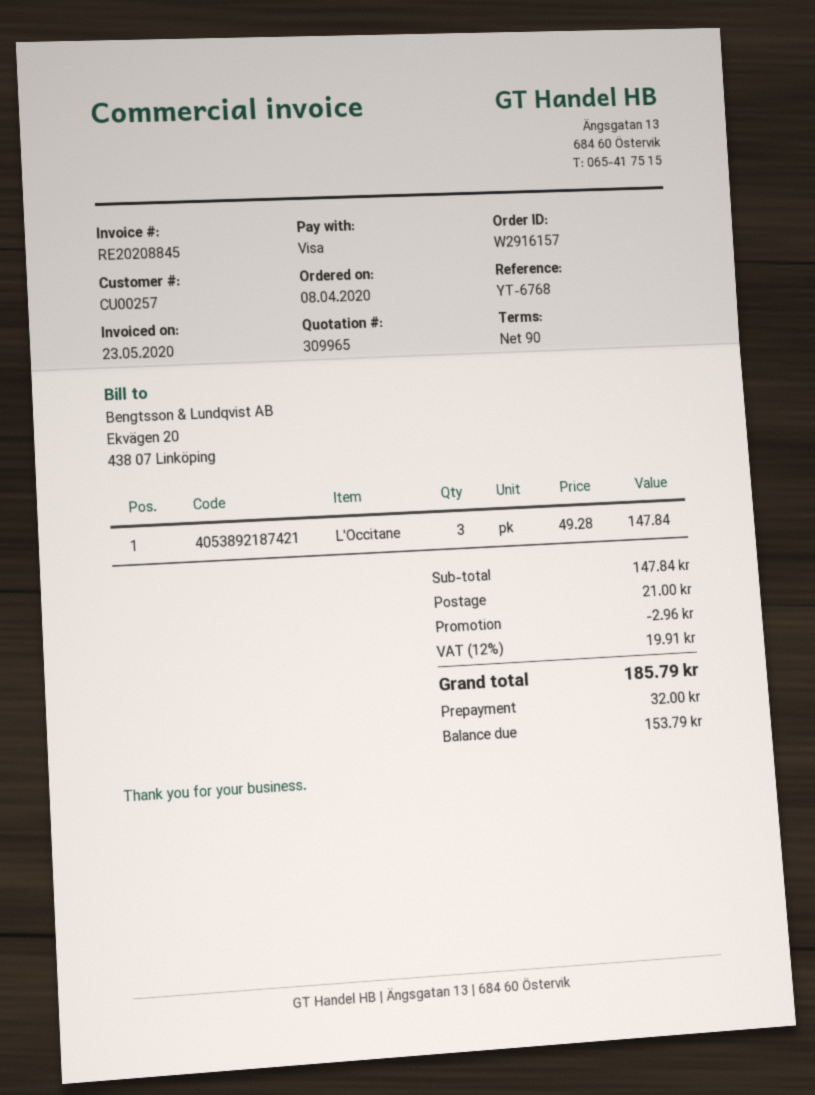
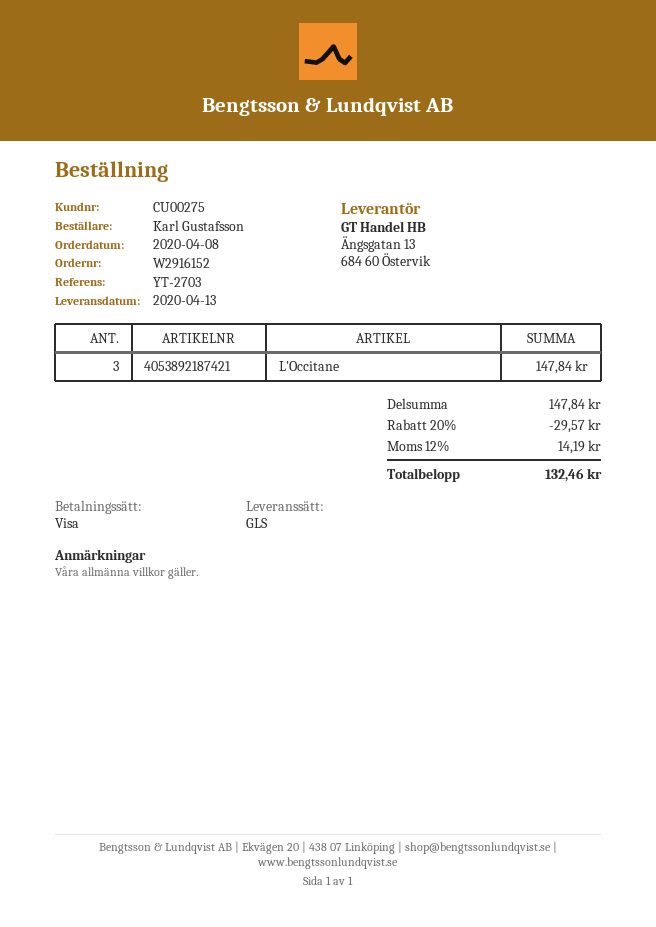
order number: W2916157 -> W2916152
customer number: CU00257 -> CU00275
reference: YT-6768 -> YT-2703
discount: 2.96 -> 29.57
shipping: 21.00 -> none
tax: 12% = 19.91 -> 12% = 14.19
total: 185.79 -> 132.46

